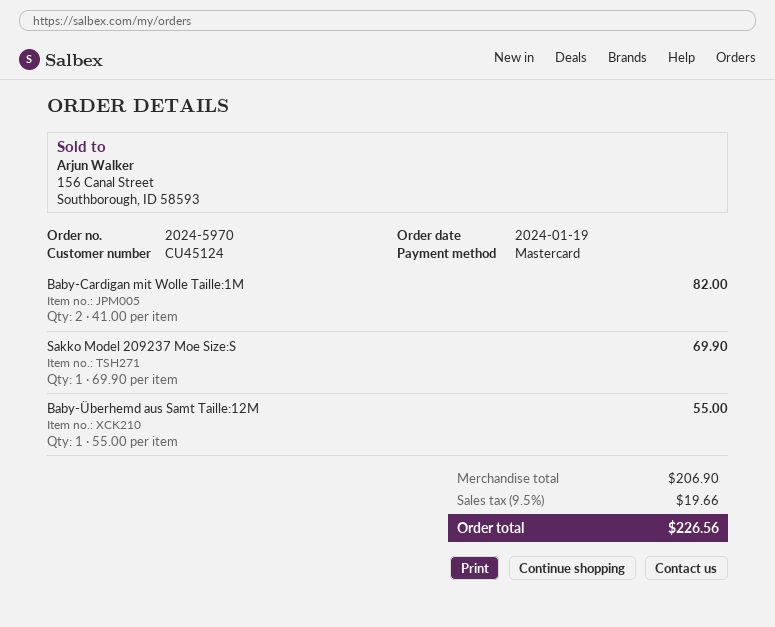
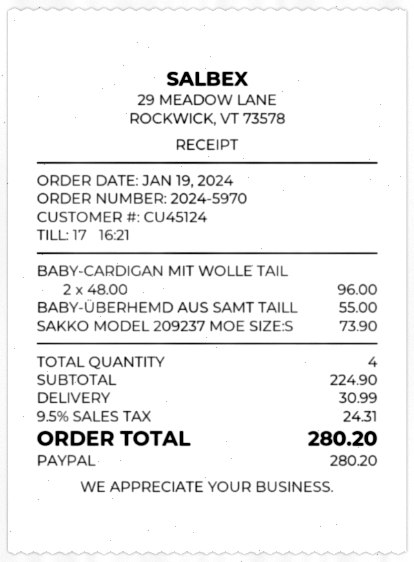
payment method: Mastercard -> PayPal
Baby-Cardigan mit Wolle Taille:1M: 2 x 41.00 = 82.00 -> 2 x 48.00 = 96.00
Sakko Model 209237 Moe Size:S: 1 x 69.90 = 69.90 -> 1 x 73.90 = 73.90
subtotal: 206.90 -> 224.90
shipping: none -> 30.99
tax: 9.5% = 19.66 -> 9.5% = 24.31
total: 226.56 -> 280.20

